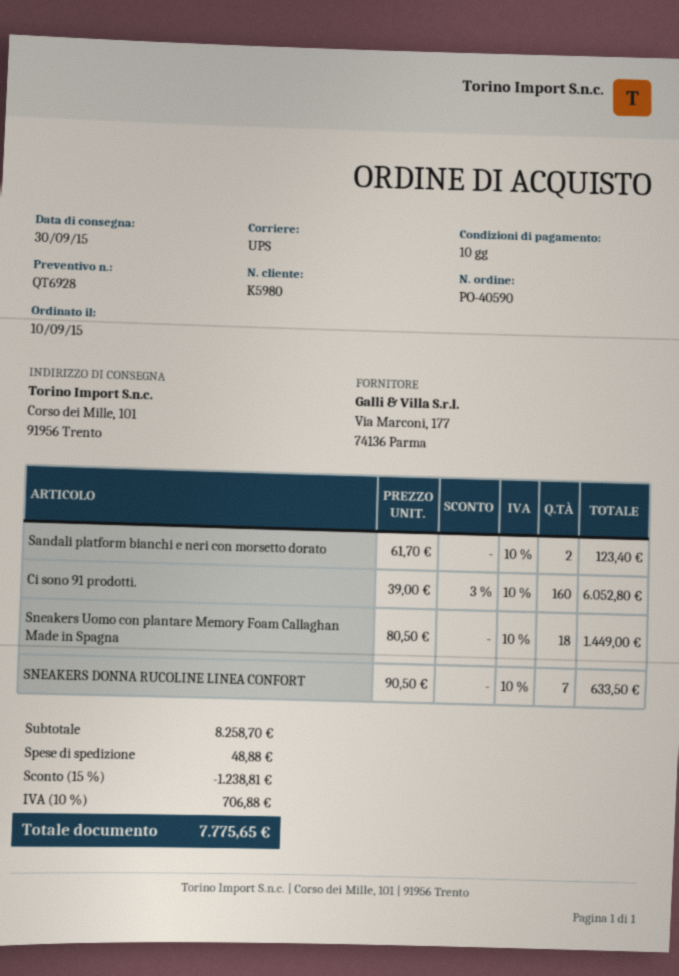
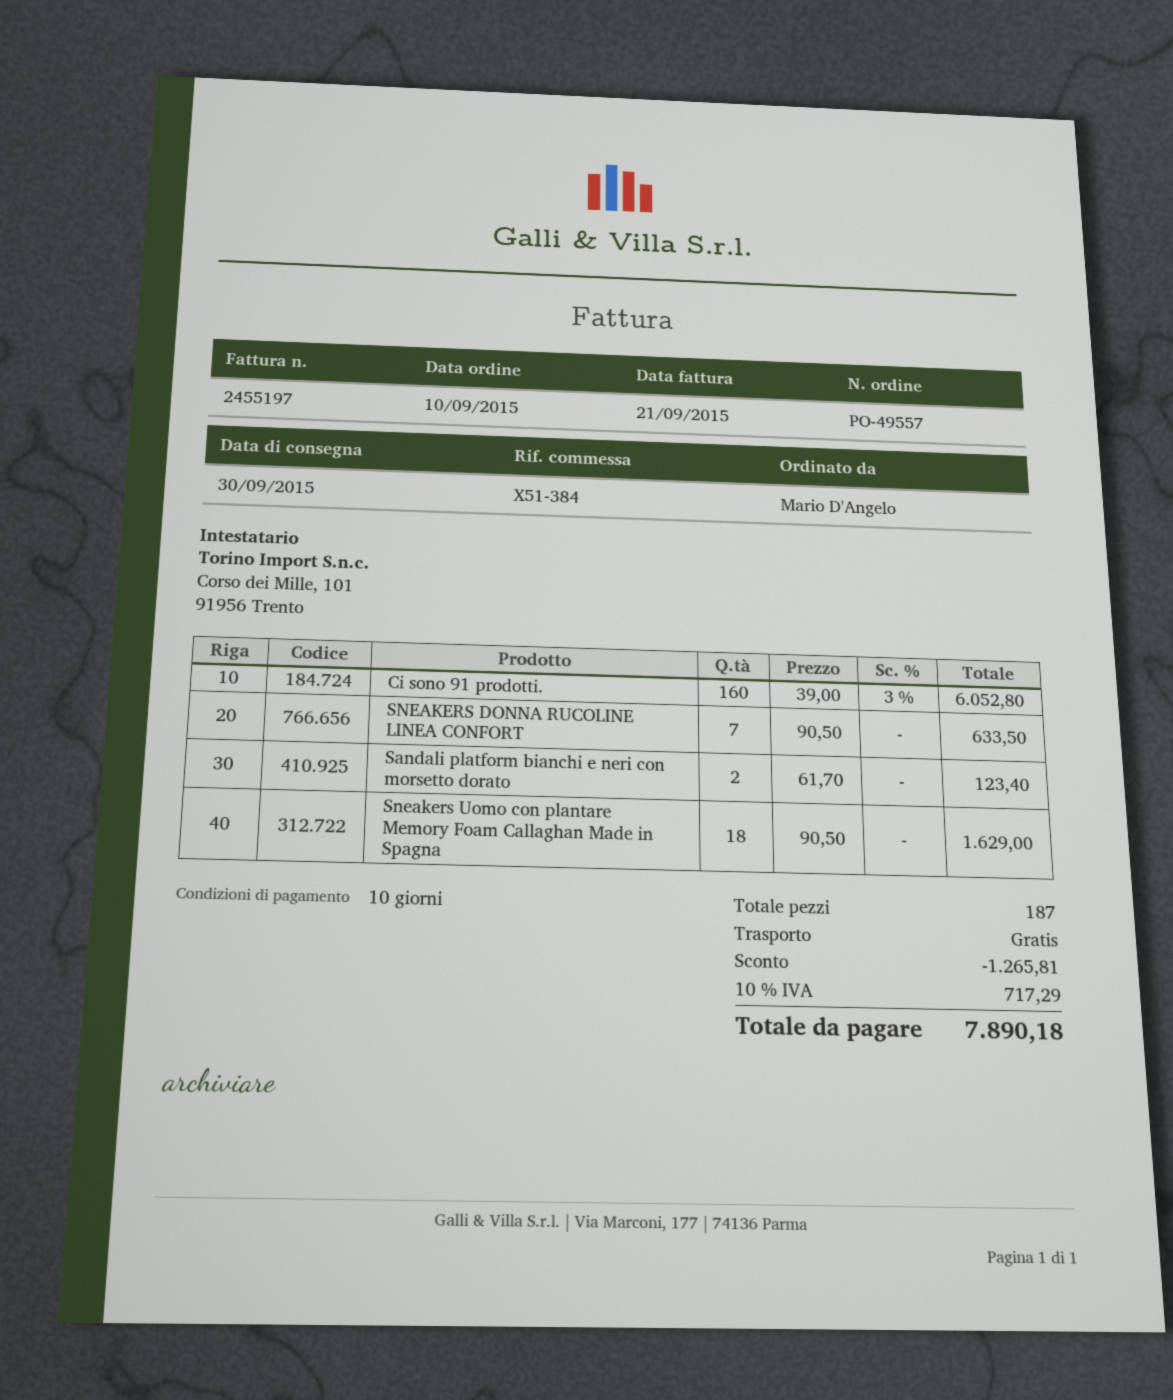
order number: PO-40590 -> PO-49557
Sneakers Uomo con plantare Memory Foam Callaghan Made in Spagna: 18 x 80.50 = 1449.00 -> 18 x 90.50 = 1629.00
discount: 1238.81 -> 1265.81
shipping: 48.88 -> 0.00
tax: 10% = 706.88 -> 10% = 717.29
total: 7775.65 -> 7890.18

